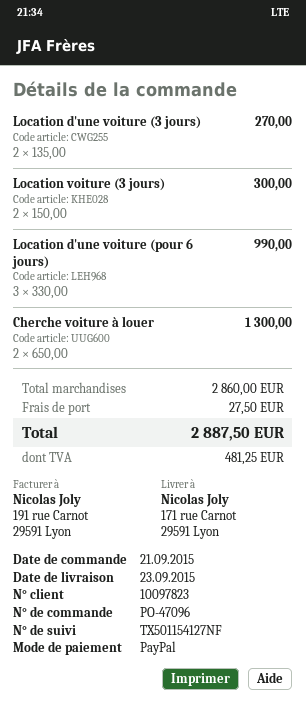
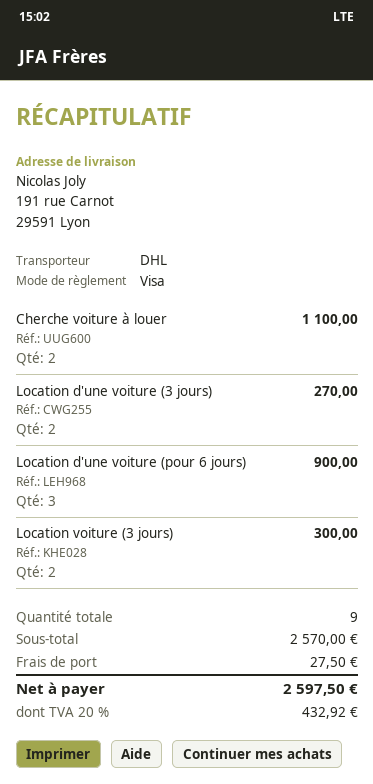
payment method: PayPal -> Visa
ship to: 171 rue Carnot, 29591 Lyon -> 191 rue Carnot, 29591 Lyon
Location d'une voiture (pour 6 jours): 3 for 990.00 -> 3 for 900.00
Cherche voiture à louer: 2 for 1300.00 -> 2 for 1100.00
subtotal: 2860.00 -> 2570.00
tax: 481.25 -> 432.92
total: 2887.50 -> 2597.50

